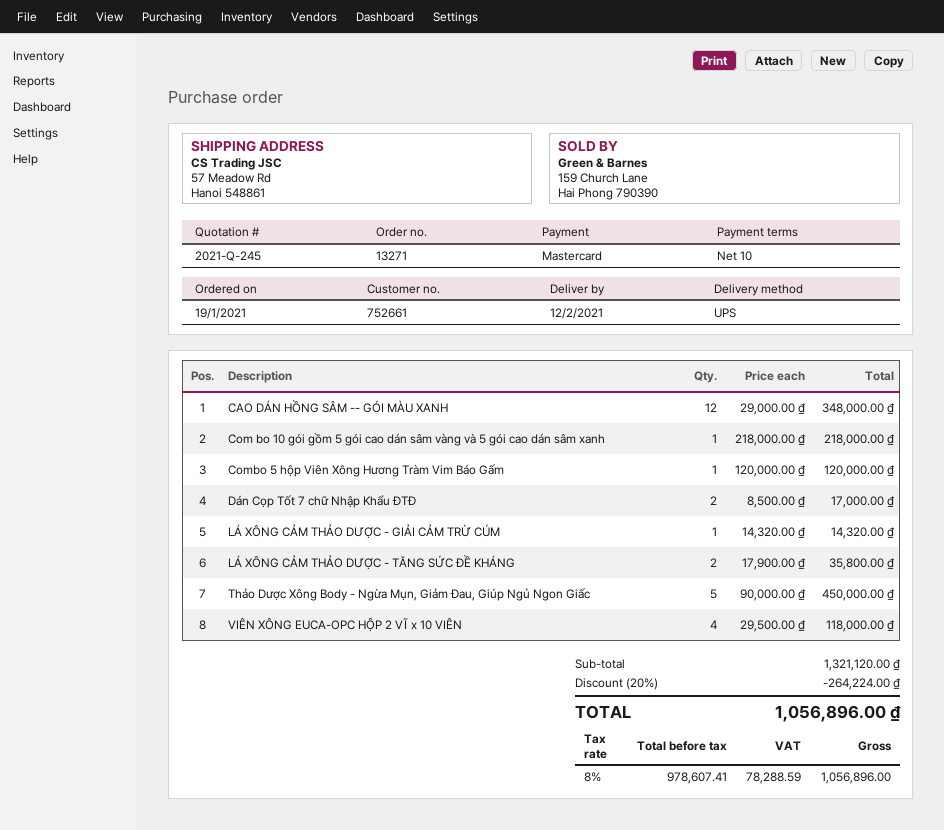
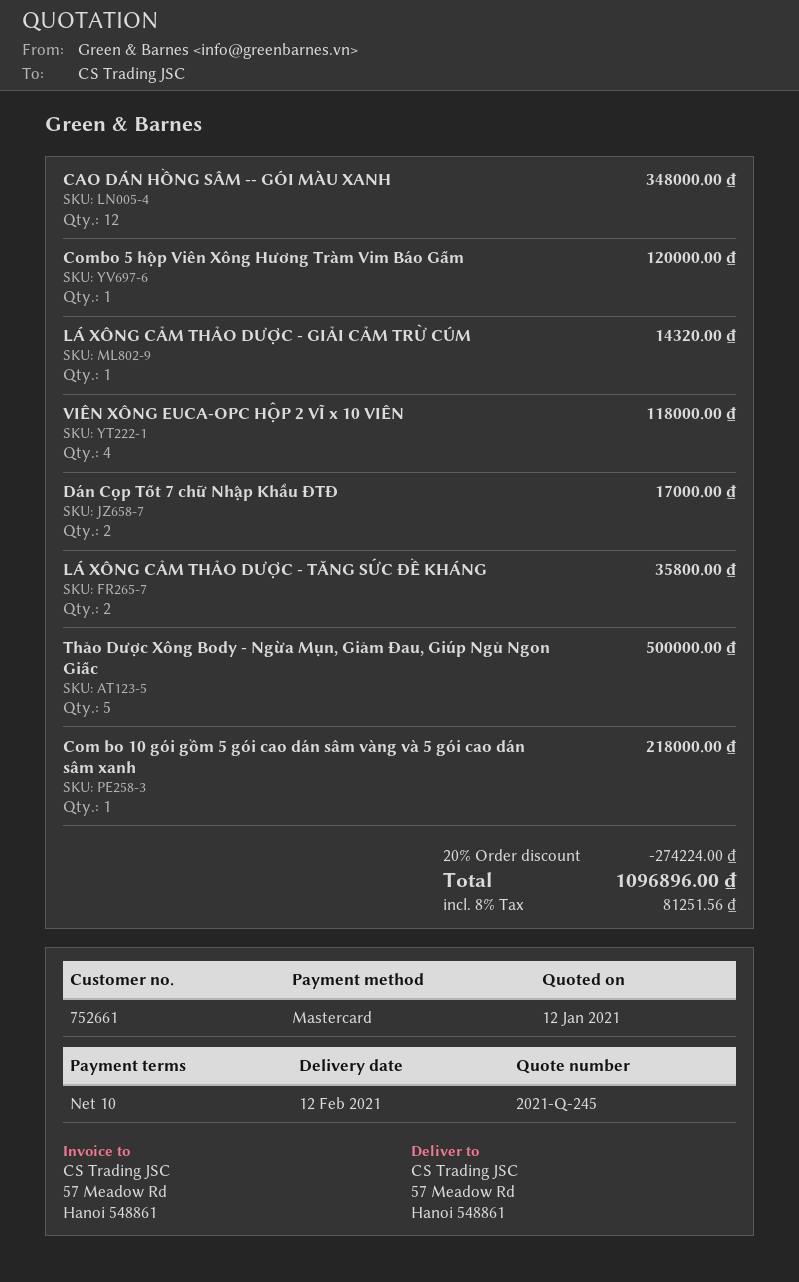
Thảo Dược Xông Body - Ngừa Mụn, Giảm Đau, Giúp Ngủ Ngon Giấc: 5 for 450000.00 -> 5 for 500000.00
discount: 20% = 264224.00 -> 20% = 274224.00
tax: 8% = 78288.59 -> 8% = 81251.56
total: 1056896.00 -> 1096896.00

